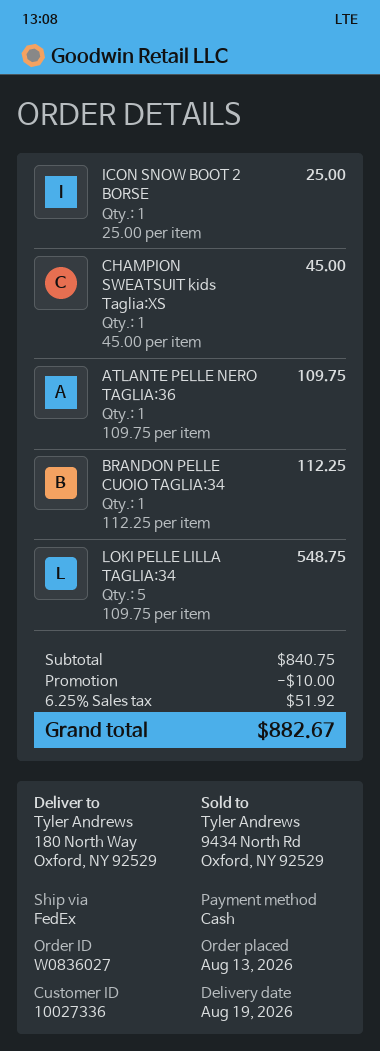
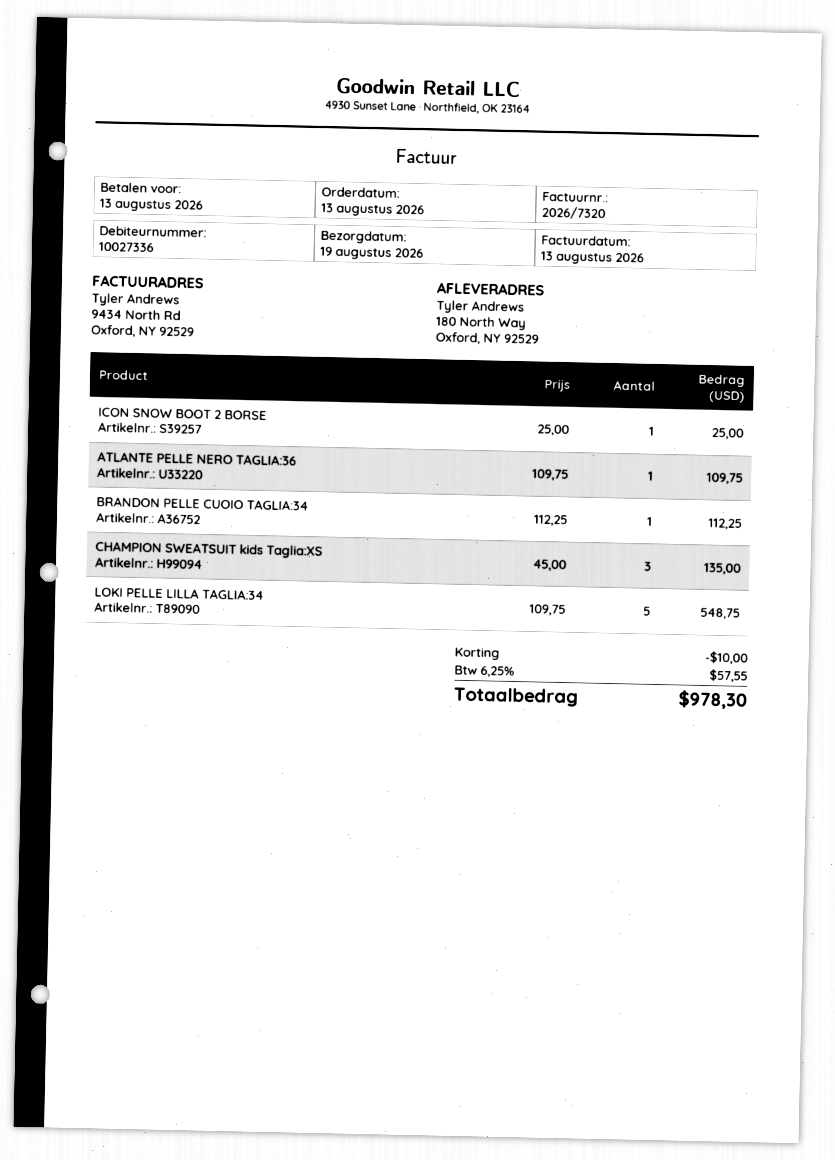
CHAMPION SWEATSUIT kids Taglia:XS: 1 x 45.00 = 45.00 -> 3 x 45.00 = 135.00
tax: 6.25% = 51.92 -> 6.25% = 57.55
total: 882.67 -> 978.30

